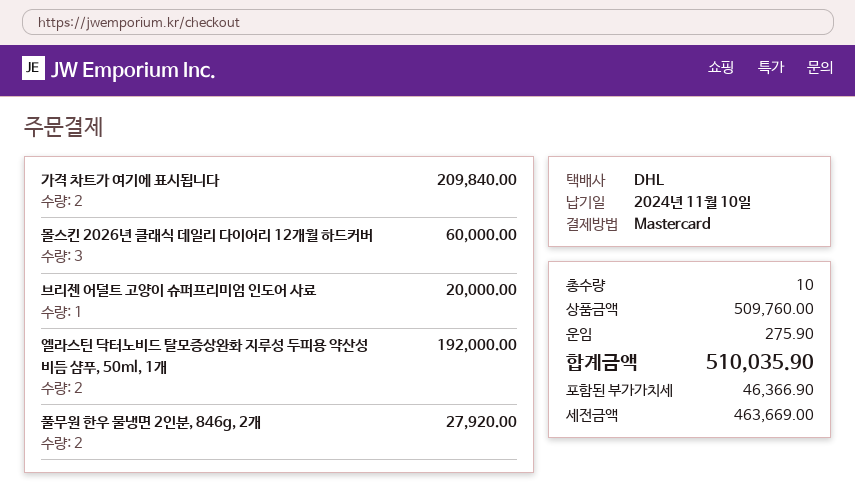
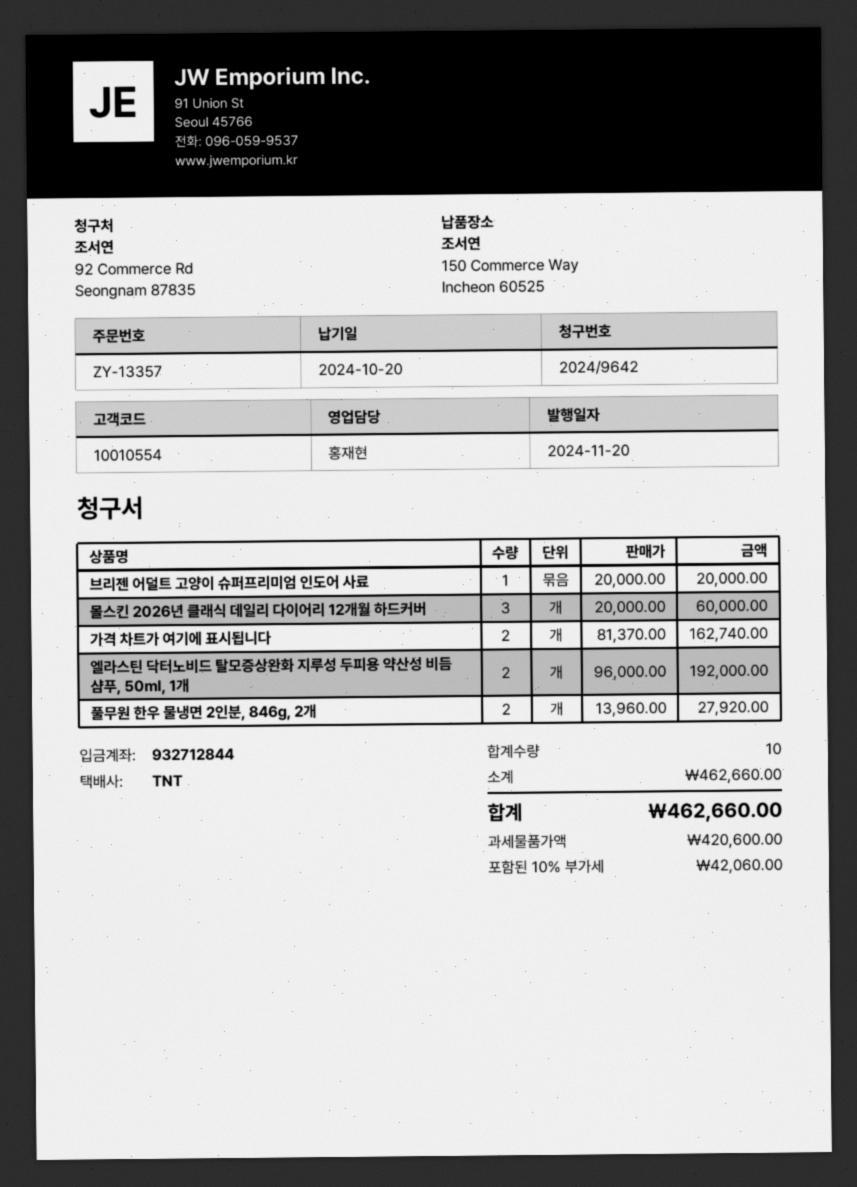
delivery date: 2024-11-10 -> 2024-10-20
shipping method: DHL -> TNT
가격 차트가 여기에 표시됩니다: 2 for 209840.00 -> 2 for 162740.00
subtotal: 509760.00 -> 462660.00
shipping: 275.90 -> none
net: 463669.00 -> 420600.00
tax: 46366.90 -> 42060.00
total: 510035.90 -> 462660.00

